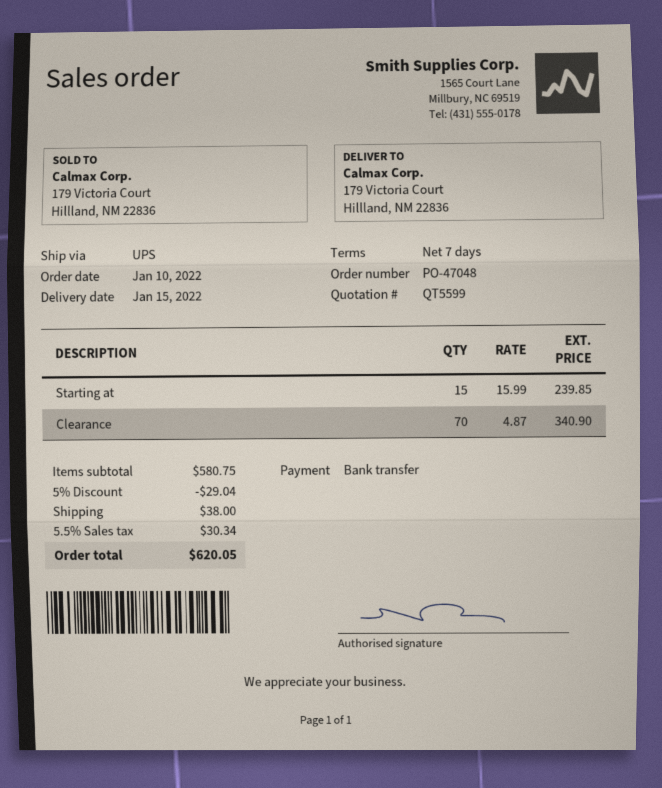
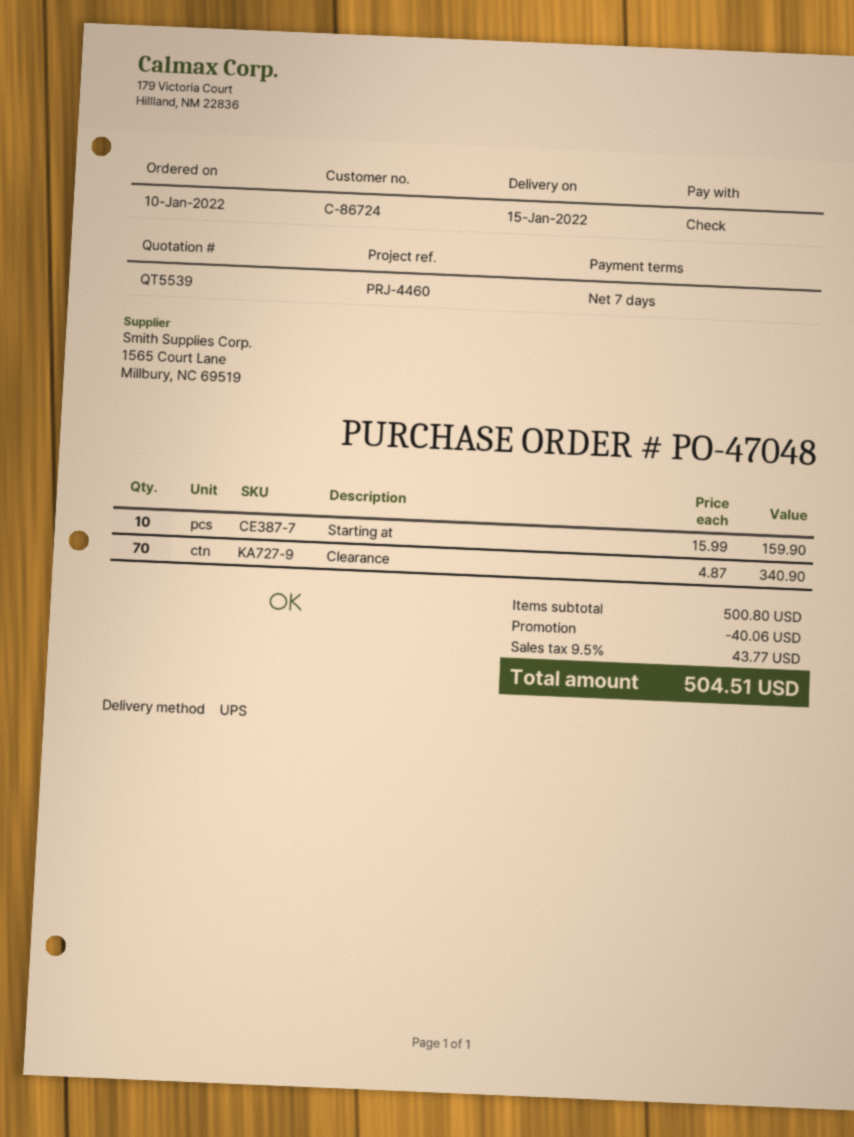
quote number: QT5599 -> QT5539
payment method: bank transfer -> cheque
Starting at: 15 x 15.99 = 239.85 -> 10 x 15.99 = 159.90
subtotal: 580.75 -> 500.80
discount: 29.04 -> 40.06
shipping: 38.00 -> none
tax: 5.5% = 30.34 -> 9.5% = 43.77
total: 620.05 -> 504.51

